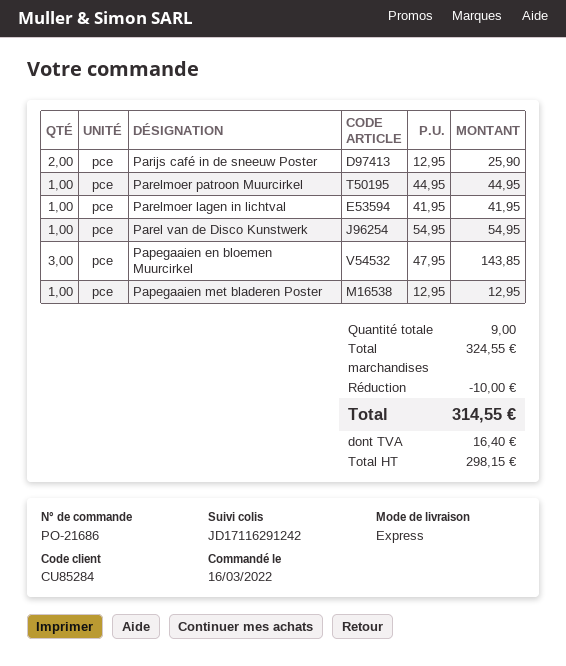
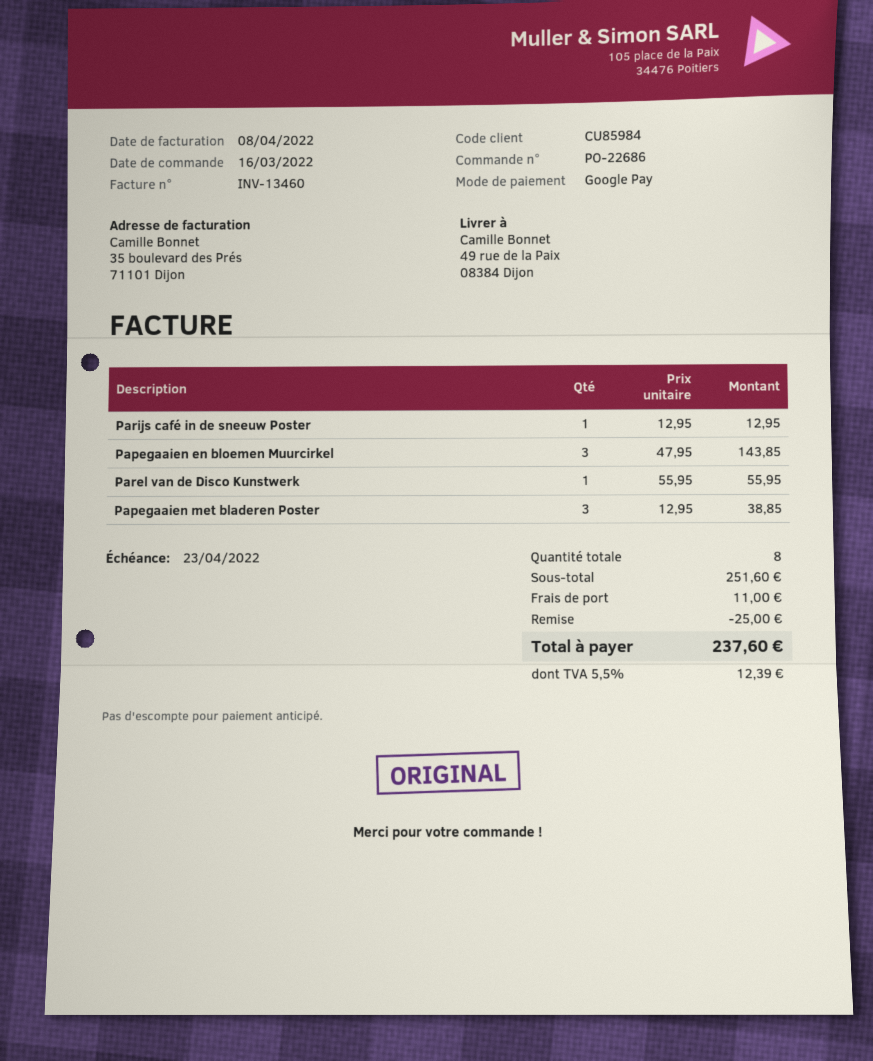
order number: PO-21686 -> PO-22686
customer number: CU85284 -> CU85984
Parijs café in de sneeuw Poster: 2 x 12.95 = 25.90 -> 1 x 12.95 = 12.95
Parelmoer patroon Muurcirkel: 1 x 44.95 = 44.95 -> none
Parelmoer lagen in lichtval: 1 x 41.95 = 41.95 -> none
Parel van de Disco Kunstwerk: 1 x 54.95 = 54.95 -> 1 x 55.95 = 55.95
Papegaaien met bladeren Poster: 1 x 12.95 = 12.95 -> 3 x 12.95 = 38.85
total quantity: 9 -> 8
subtotal: 324.55 -> 251.60
discount: 10.00 -> 25.00
shipping: none -> 11.00
tax: 16.40 -> 12.39
total: 314.55 -> 237.60

